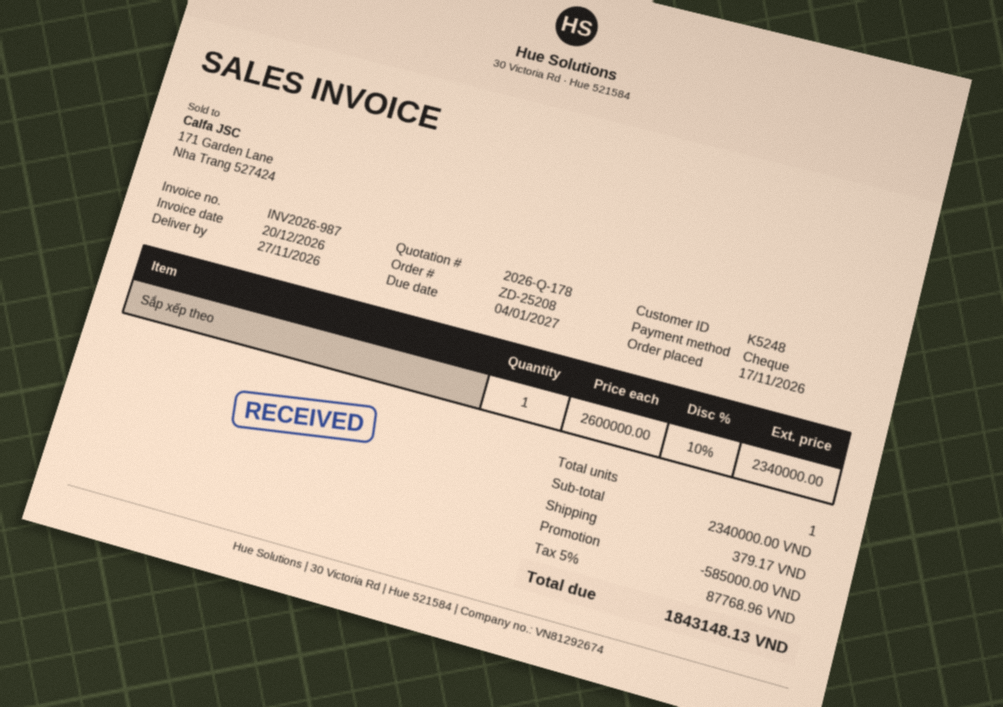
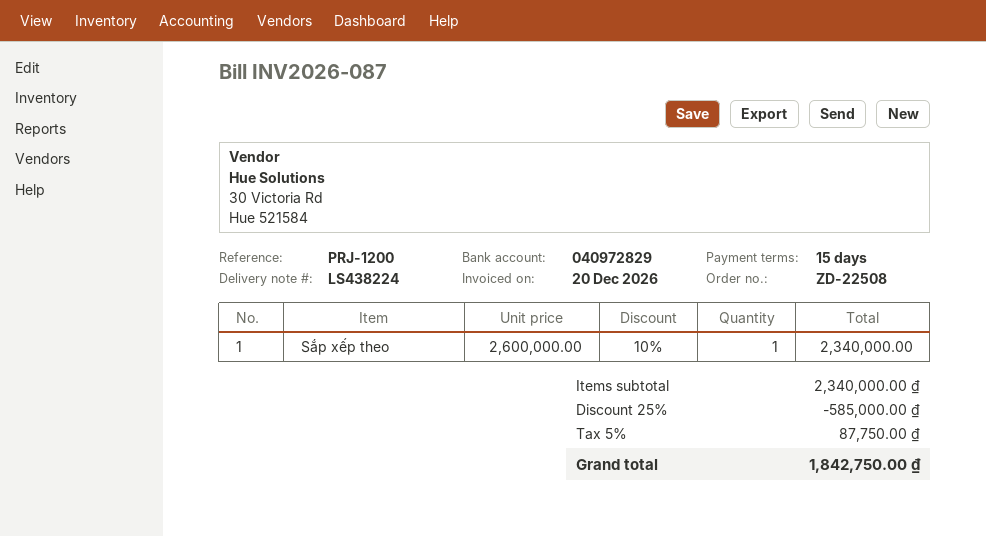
order number: ZD-25208 -> ZD-22508
invoice number: INV2026-987 -> INV2026-087
shipping: 379.17 -> none
tax: 5% = 87768.96 -> 5% = 87750.00
total: 1843148.13 -> 1842750.00

